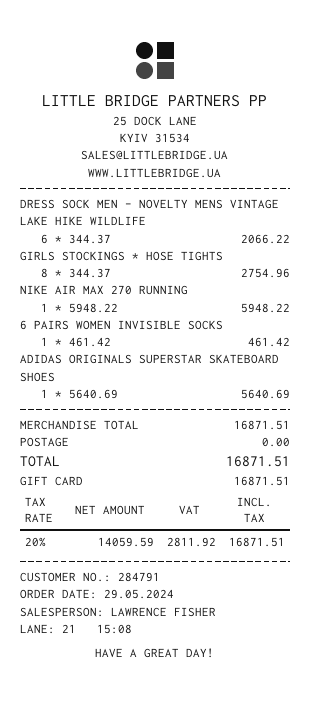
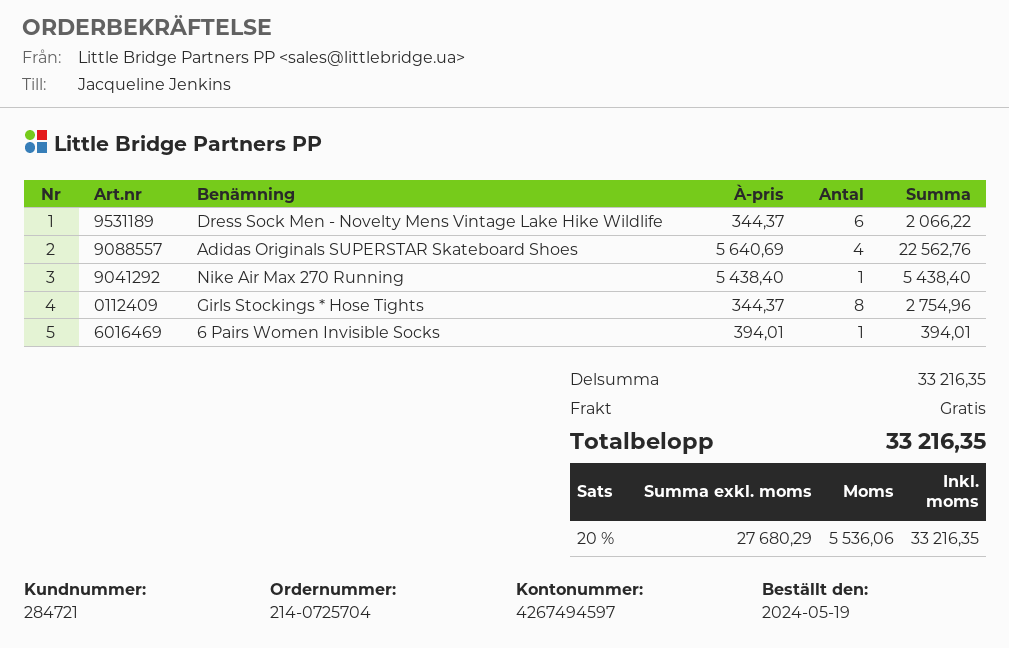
order date: 2024-05-29 -> 2024-05-19
customer number: 284791 -> 284721
NIKE AIR MAX 270 RUNNING: 1 x 5948.22 = 5948.22 -> 1 x 5438.40 = 5438.40
6 PAIRS WOMEN INVISIBLE SOCKS: 1 x 461.42 = 461.42 -> 1 x 394.01 = 394.01
ADIDAS ORIGINALS SUPERSTAR SKATEBOARD SHOES: 1 x 5640.69 = 5640.69 -> 4 x 5640.69 = 22562.76
subtotal: 16871.51 -> 33216.35
net: 14059.59 -> 27680.29
tax: 20% = 2811.92 -> 20% = 5536.06
total: 16871.51 -> 33216.35

